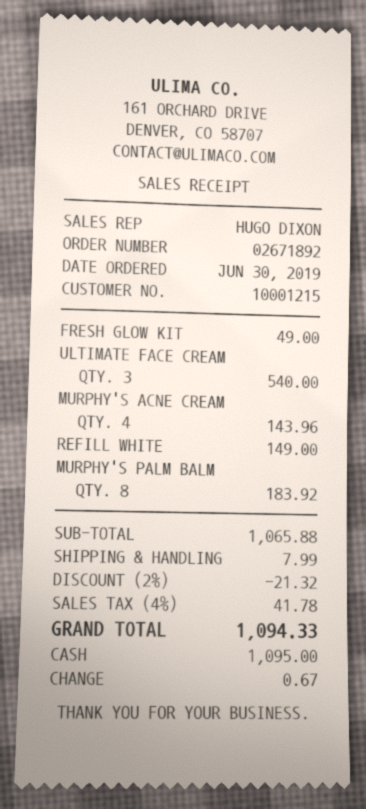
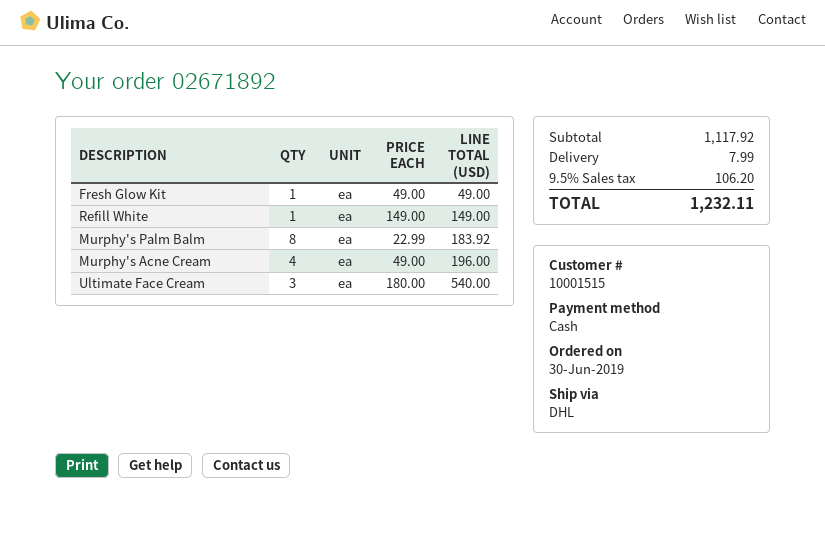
customer number: 10001215 -> 10001515
MURPHY'S ACNE CREAM: 4 for 143.96 -> 4 for 196.00
subtotal: 1065.88 -> 1117.92
discount: 2% = 21.32 -> none
tax: 4% = 41.78 -> 9.5% = 106.20
total: 1094.33 -> 1232.11

